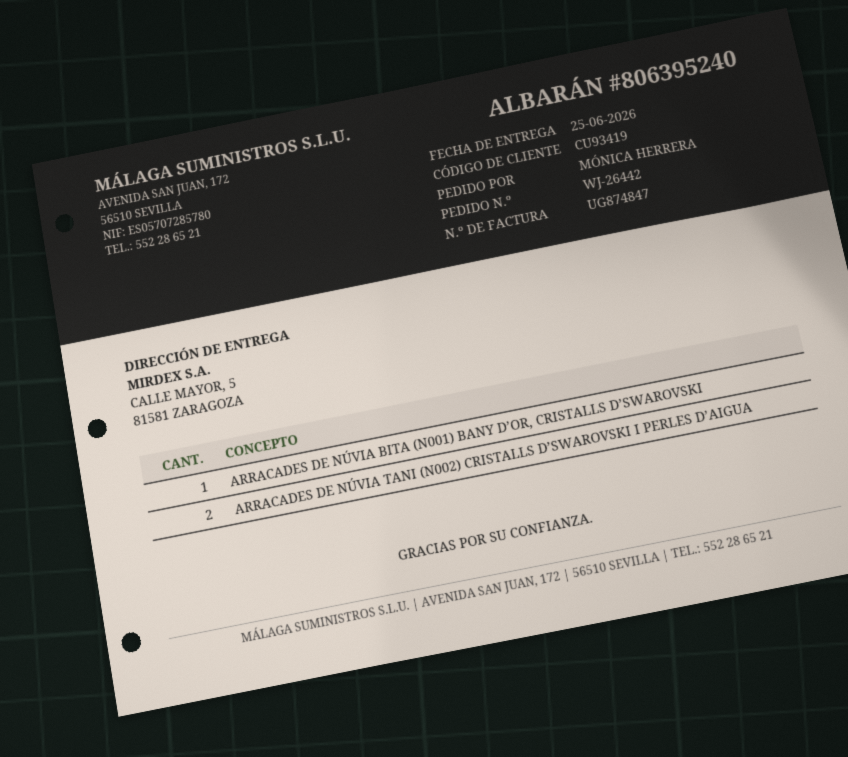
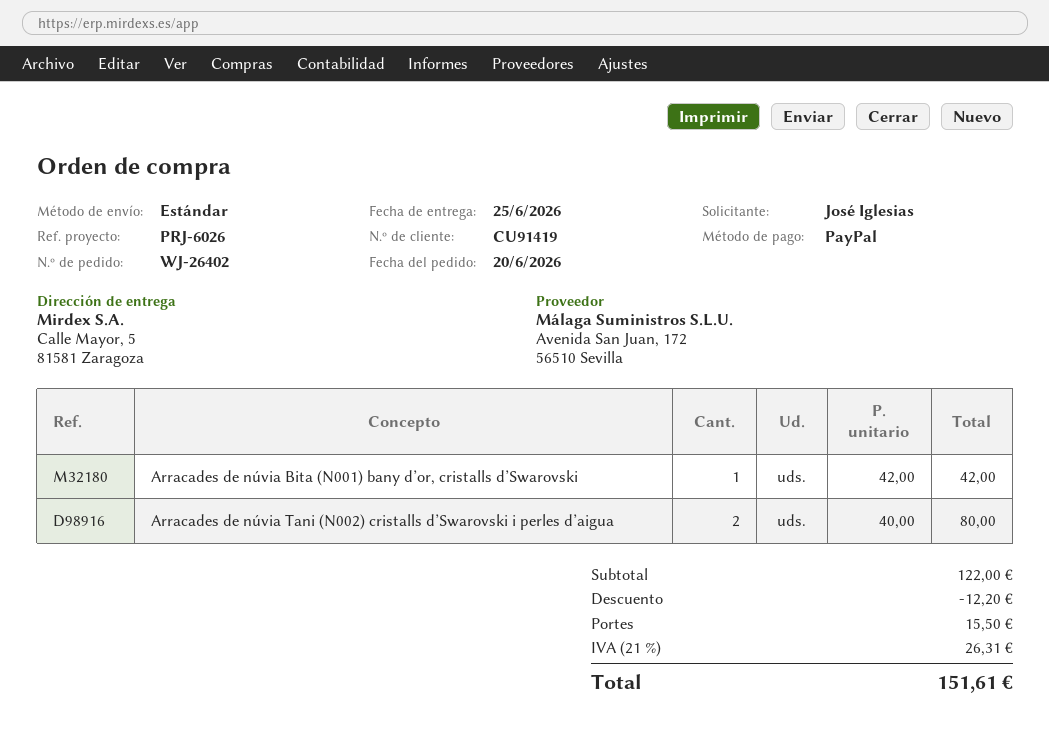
order number: WJ-26442 -> WJ-26402
customer number: CU93419 -> CU91419
ordered by: MÓNICA HERRERA -> José Iglesias

